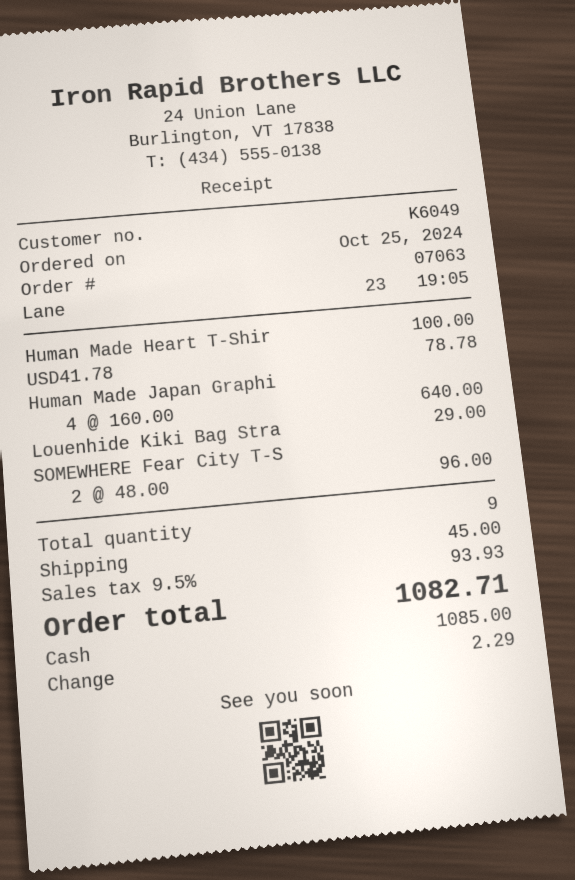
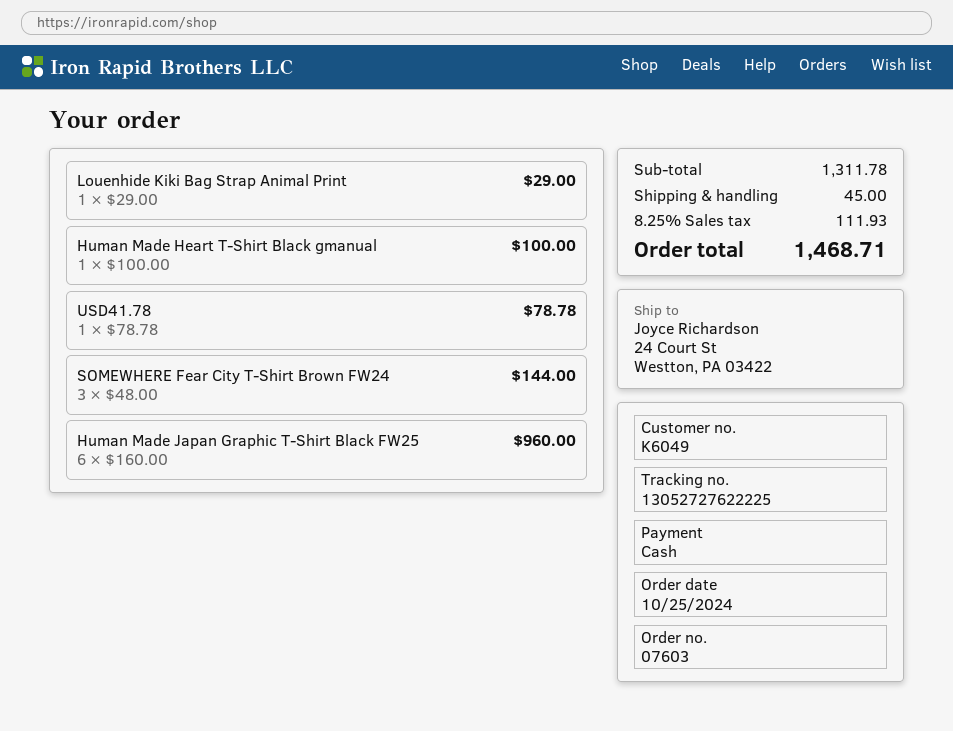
order number: 07063 -> 07603
Human Made Japan Graphi: 4 x 160.00 = 640.00 -> 6 x 160.00 = 960.00
SOMEWHERE Fear City T-S: 2 x 48.00 = 96.00 -> 3 x 48.00 = 144.00
tax: 9.5% = 93.93 -> 8.25% = 111.93
total: 1082.71 -> 1468.71

